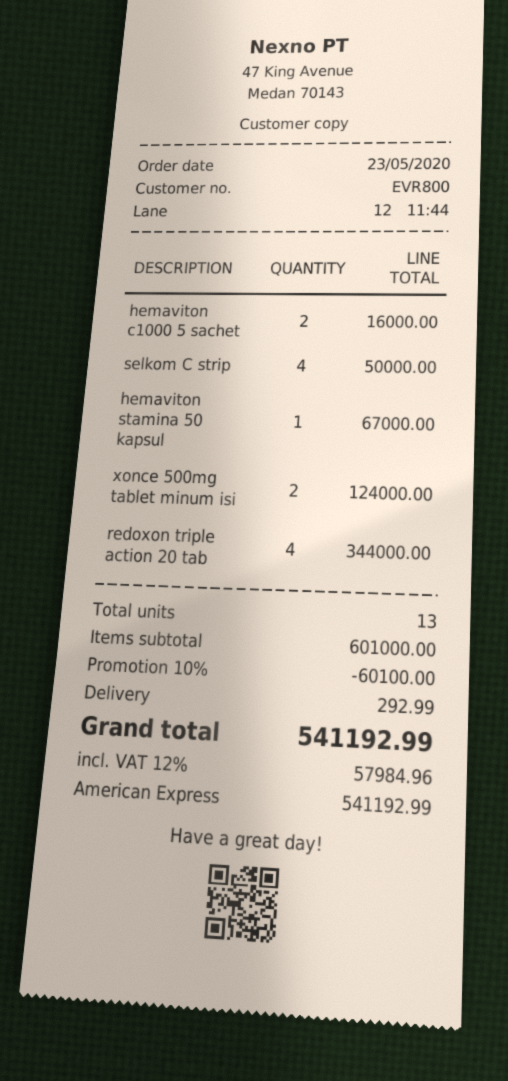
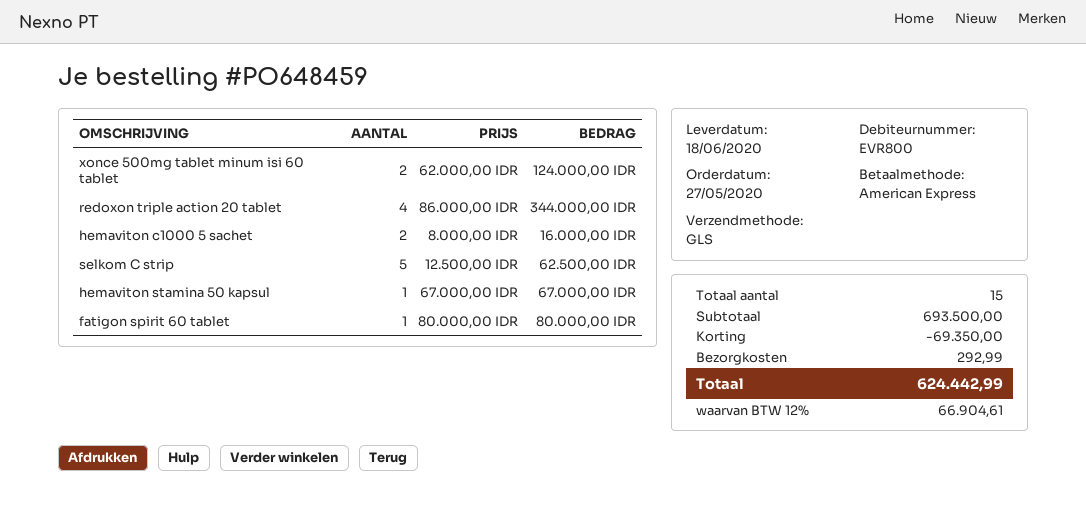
order date: 2020-05-23 -> 2020-05-27
selkom C strip: 4 for 50000.00 -> 5 for 62500.00
fatigon spirit 60 tablet: none -> 1 for 80000.00
total quantity: 13 -> 15
subtotal: 601000.00 -> 693500.00
discount: 60100.00 -> 69350.00
tax: 12% = 57984.96 -> 12% = 66904.61
total: 541192.99 -> 624442.99

